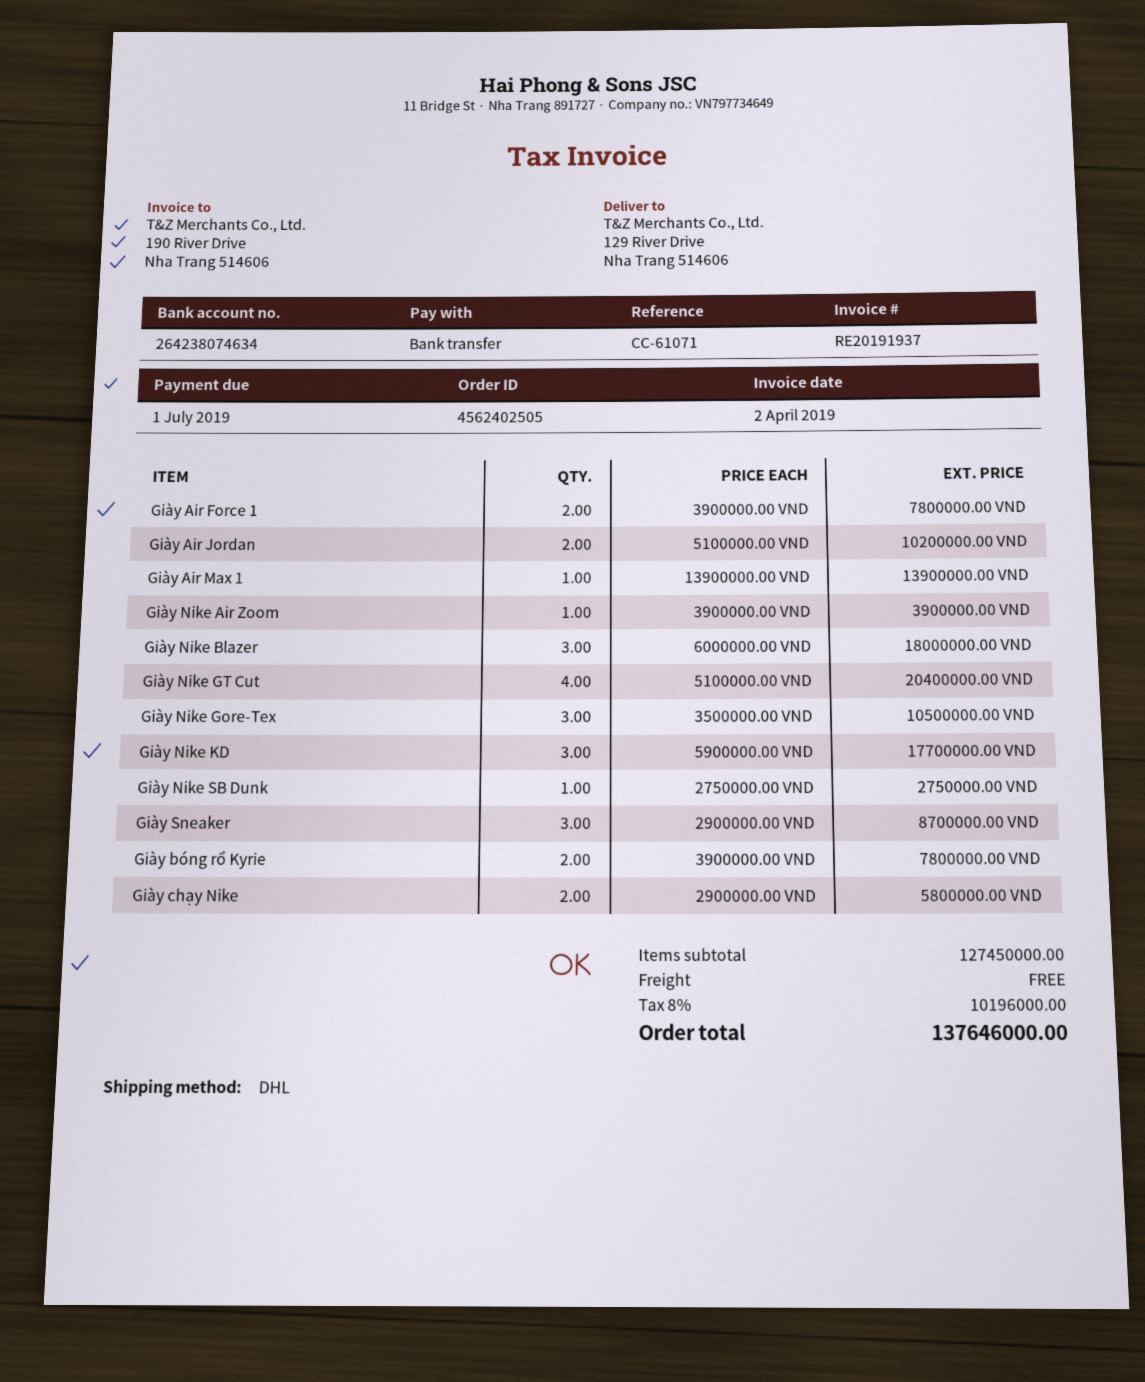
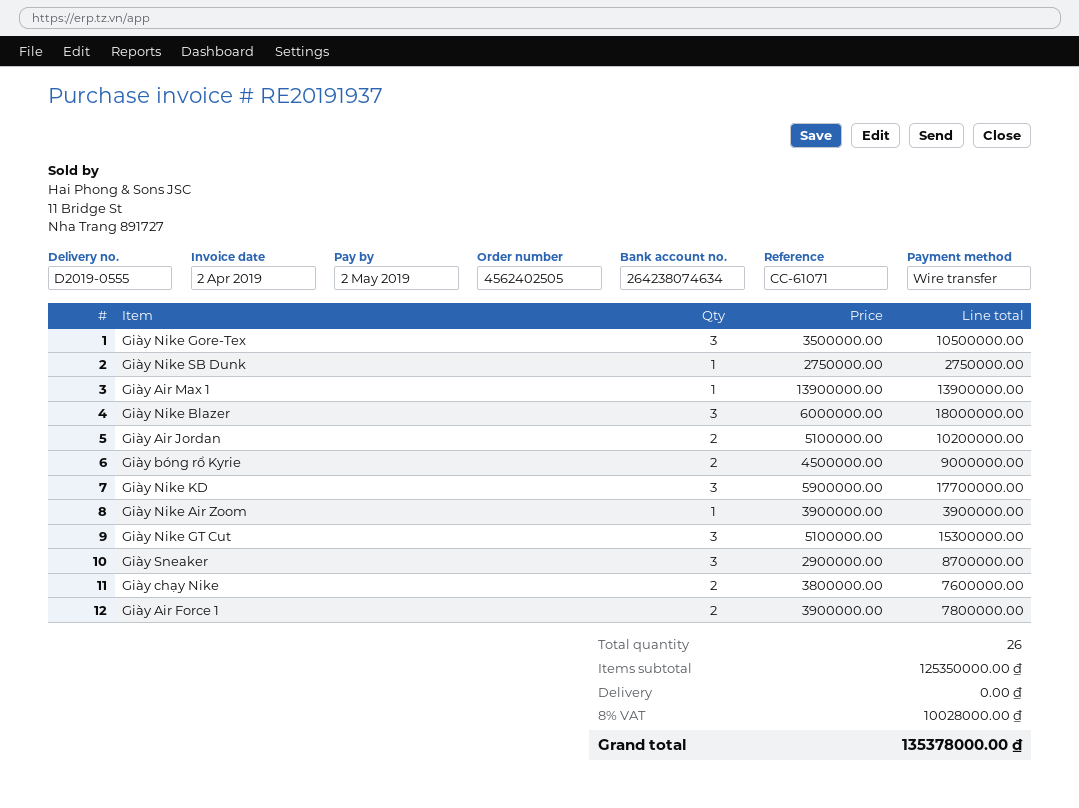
due date: 2019-07-01 -> 2019-05-02
Giày Nike GT Cut: 4 x 5100000.00 = 20400000.00 -> 3 x 5100000.00 = 15300000.00
Giày bóng rổ Kyrie: 2 x 3900000.00 = 7800000.00 -> 2 x 4500000.00 = 9000000.00
Giày chạy Nike: 2 x 2900000.00 = 5800000.00 -> 2 x 3800000.00 = 7600000.00
subtotal: 127450000.00 -> 125350000.00
tax: 8% = 10196000.00 -> 8% = 10028000.00
total: 137646000.00 -> 135378000.00

